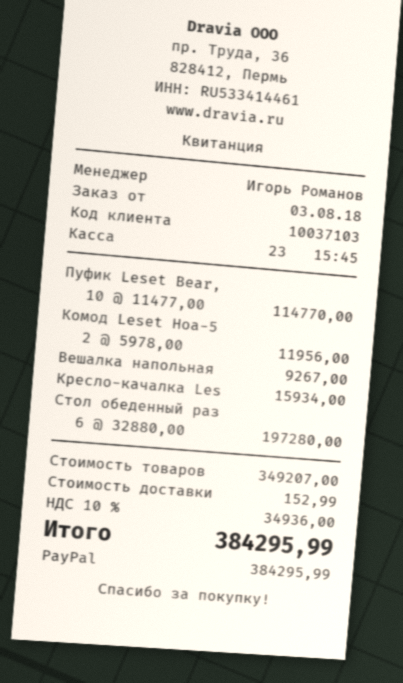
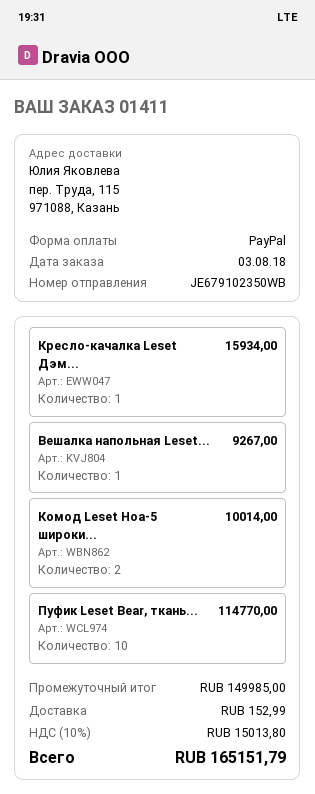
Комод Leset Ноа-5: 2 for 11956.00 -> 2 for 10014.00
Стол обеденный раз: 6 for 197280.00 -> none
subtotal: 349207.00 -> 149985.00
tax: 10% = 34936.00 -> 10% = 15013.80
total: 384295.99 -> 165151.79

